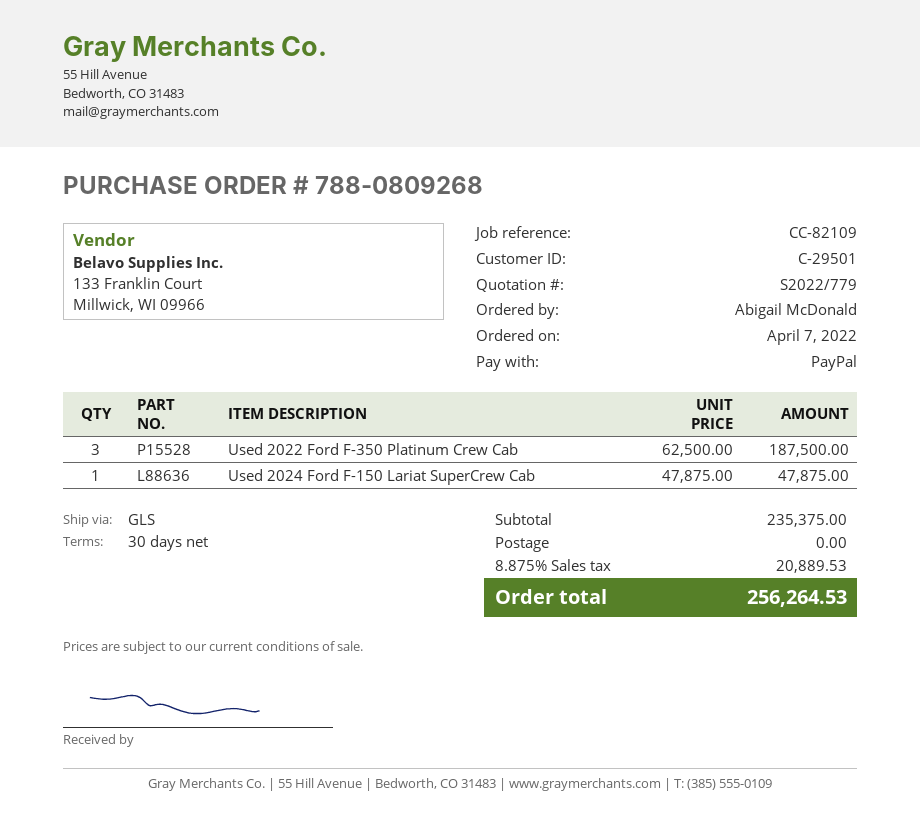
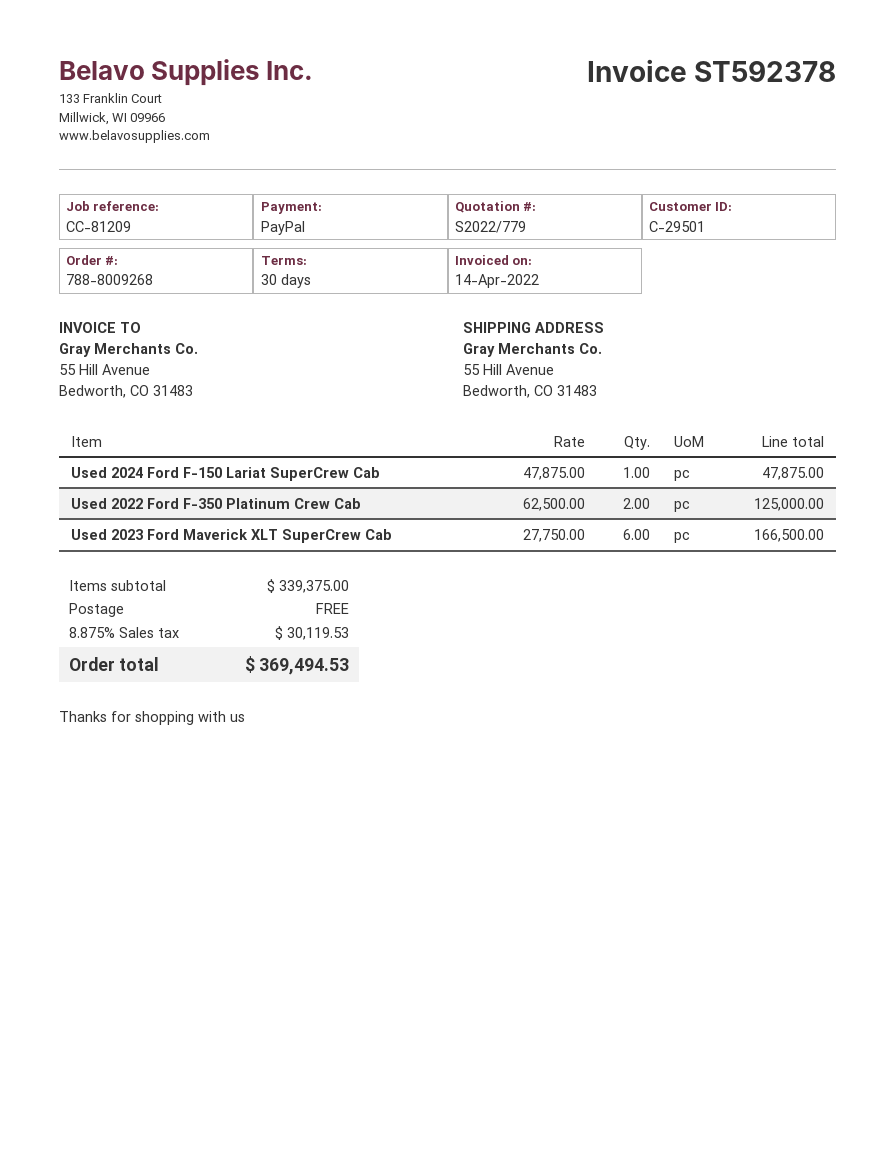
order number: 788-0809268 -> 788-8009268
reference: CC-82109 -> CC-81209
Used 2022 Ford F-350 Platinum Crew Cab: 3 x 62500.00 = 187500.00 -> 2 x 62500.00 = 125000.00
Used 2023 Ford Maverick XLT SuperCrew Cab: none -> 6 x 27750.00 = 166500.00
subtotal: 235375.00 -> 339375.00
tax: 8.875% = 20889.53 -> 8.875% = 30119.53
total: 256264.53 -> 369494.53

